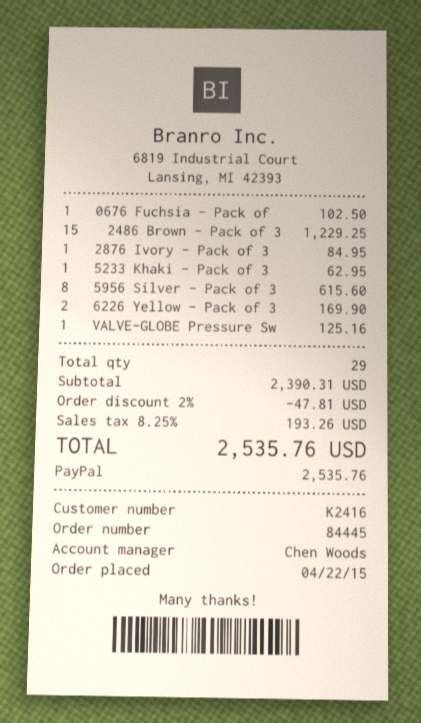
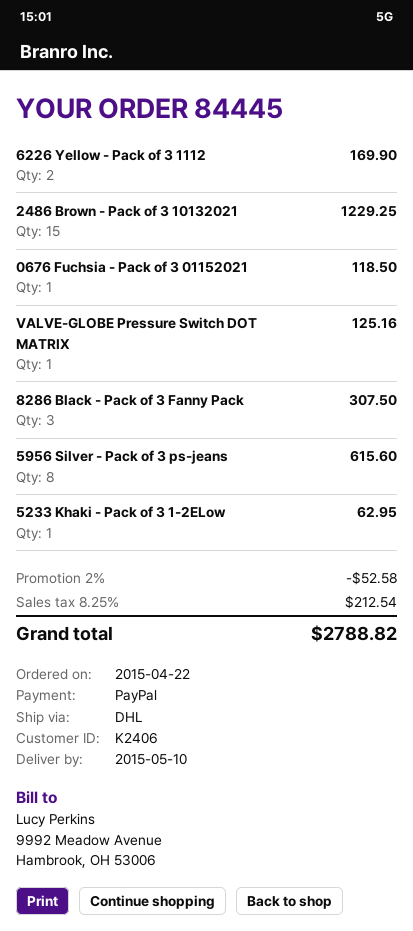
customer number: K2416 -> K2406
0676 Fuchsia - Pack of: 1 for 102.50 -> 1 for 118.50
2876 Ivory - Pack of 3: 1 for 84.95 -> none
8286 Black - Pack of 3 Fanny Pack: none -> 3 for 307.50
discount: 2% = 47.81 -> 2% = 52.58
tax: 8.25% = 193.26 -> 8.25% = 212.54
total: 2535.76 -> 2788.82

